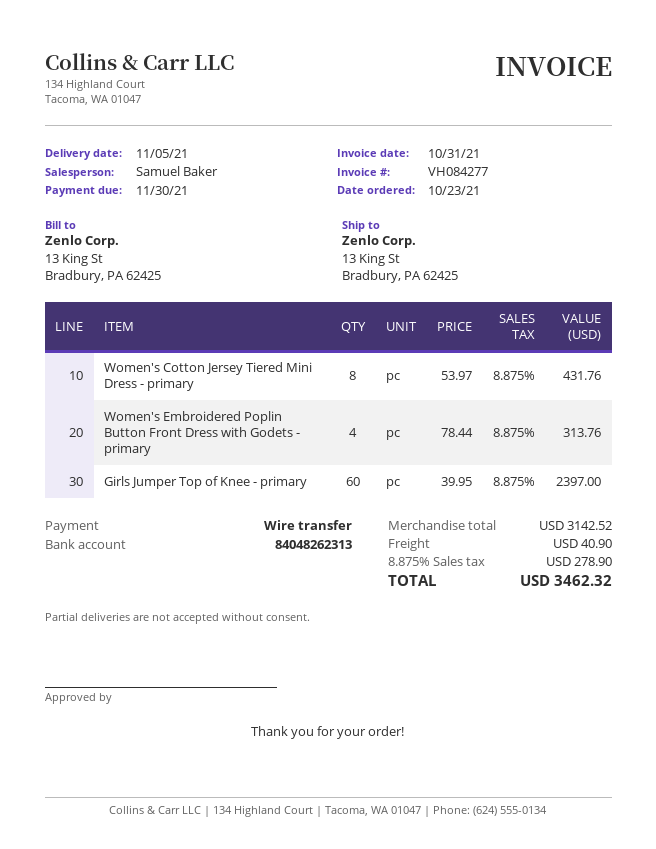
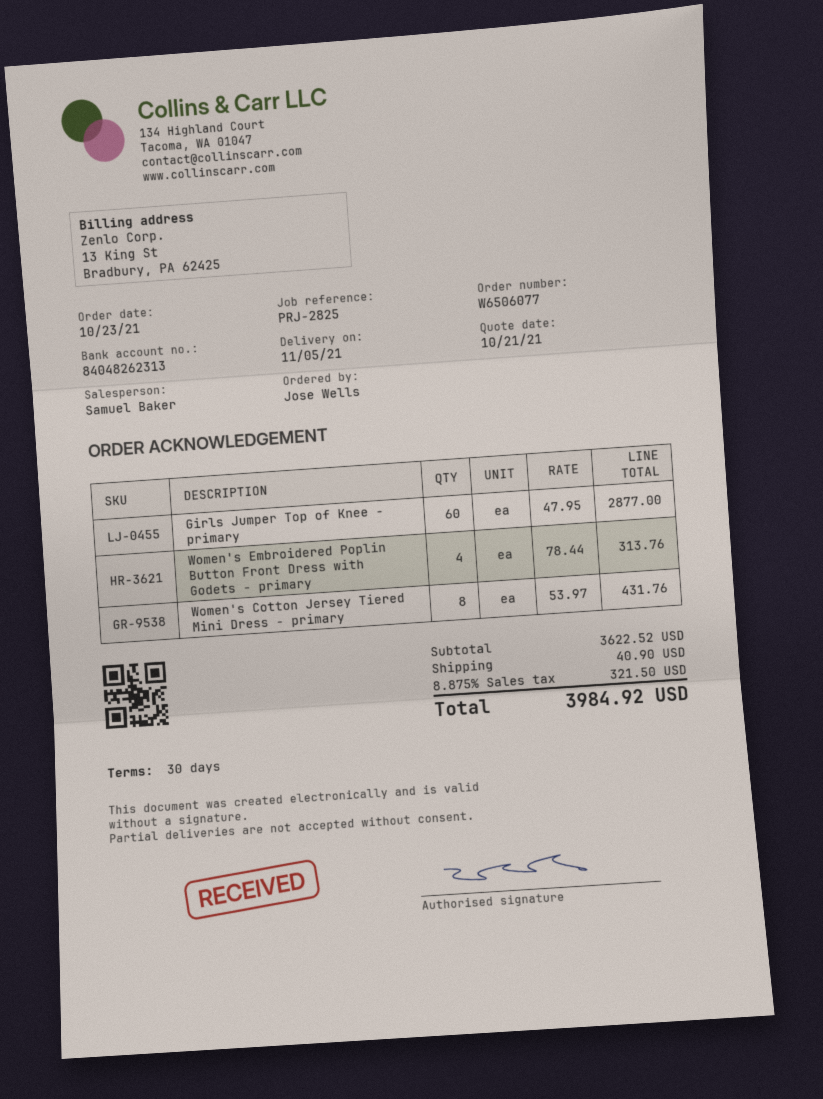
Girls Jumper Top of Knee - primary: 60 x 39.95 = 2397.00 -> 60 x 47.95 = 2877.00
subtotal: 3142.52 -> 3622.52
tax: 8.875% = 278.90 -> 8.875% = 321.50
total: 3462.32 -> 3984.92

